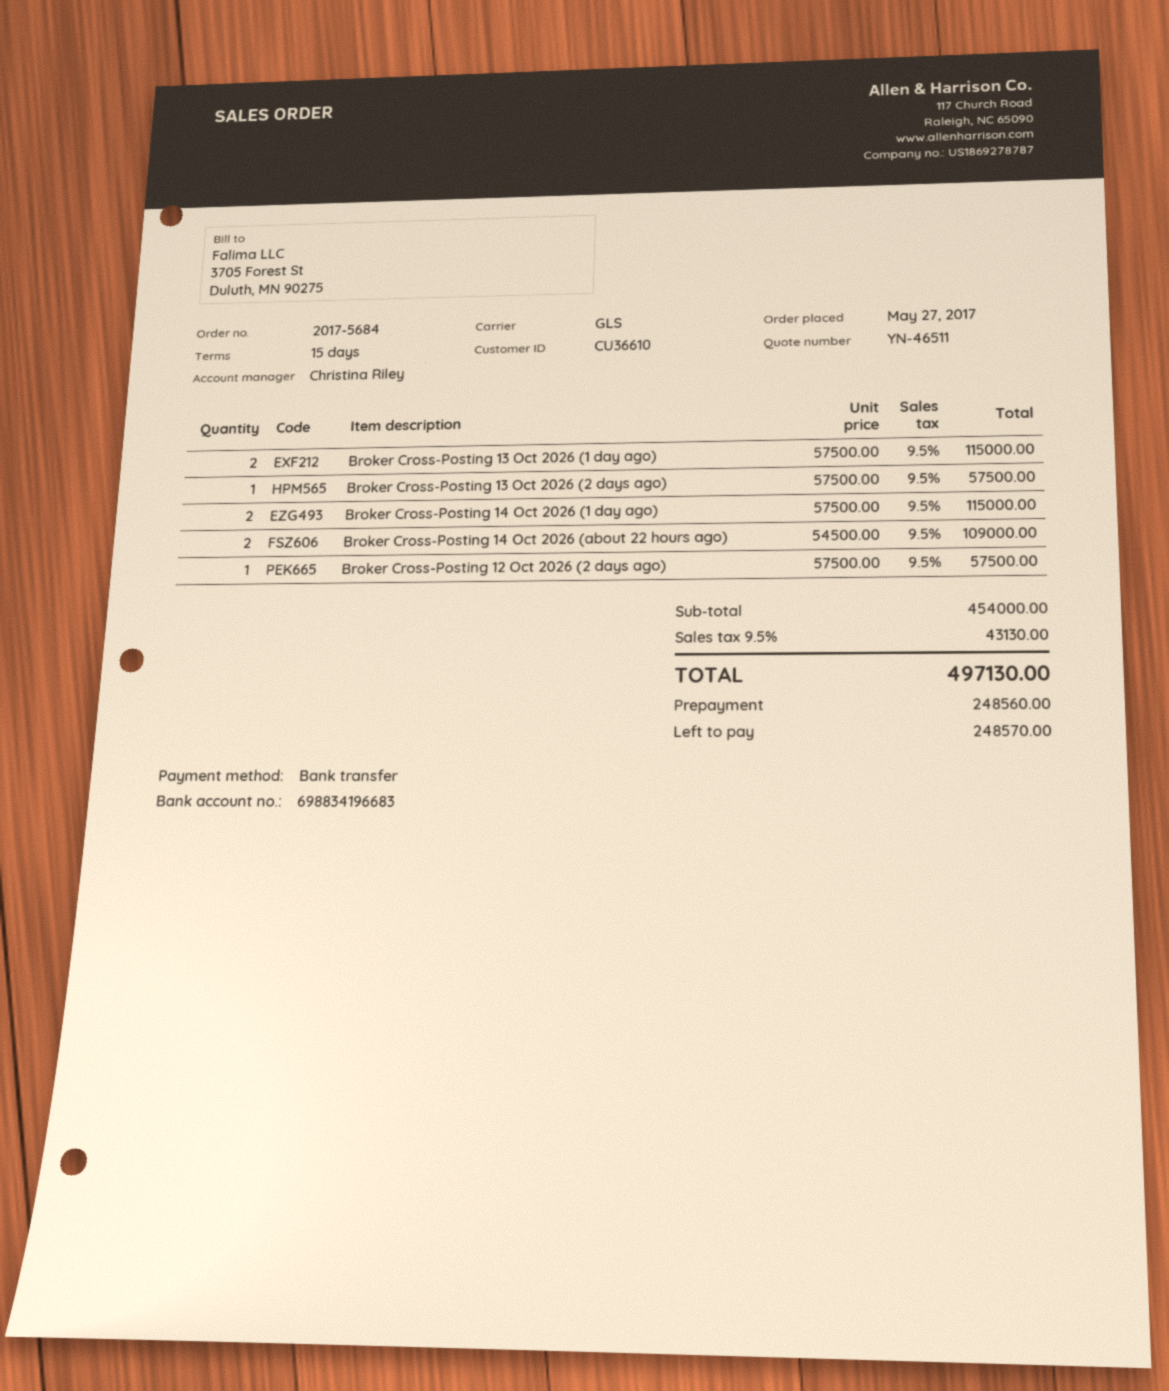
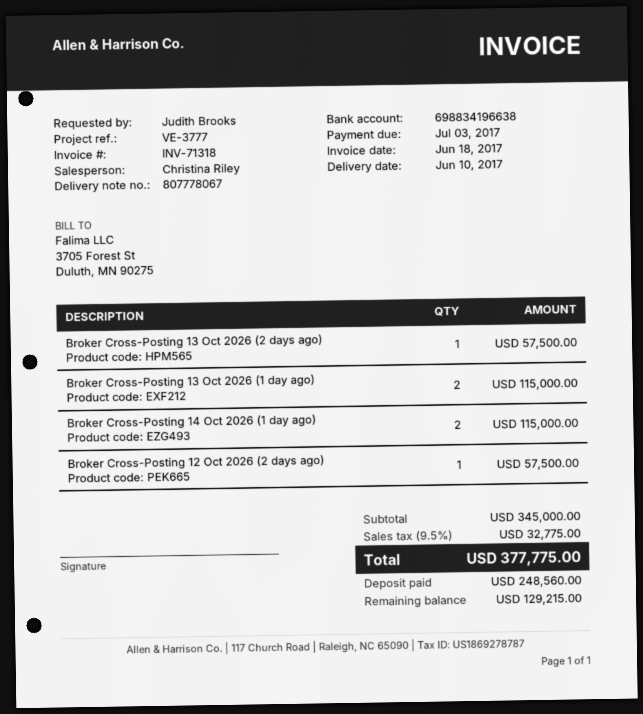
bank account: 698834196683 -> 698834196638
Broker Cross-Posting 14 Oct 2026 (about 22 hours ago): 2 for 109000.00 -> none
subtotal: 454000.00 -> 345000.00
tax: 9.5% = 43130.00 -> 9.5% = 32775.00
total: 497130.00 -> 377775.00
balance: 248570.00 -> 129215.00

